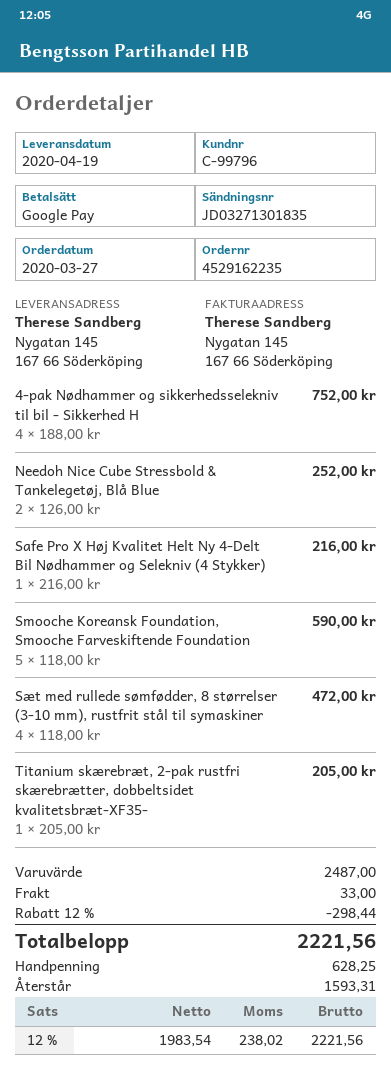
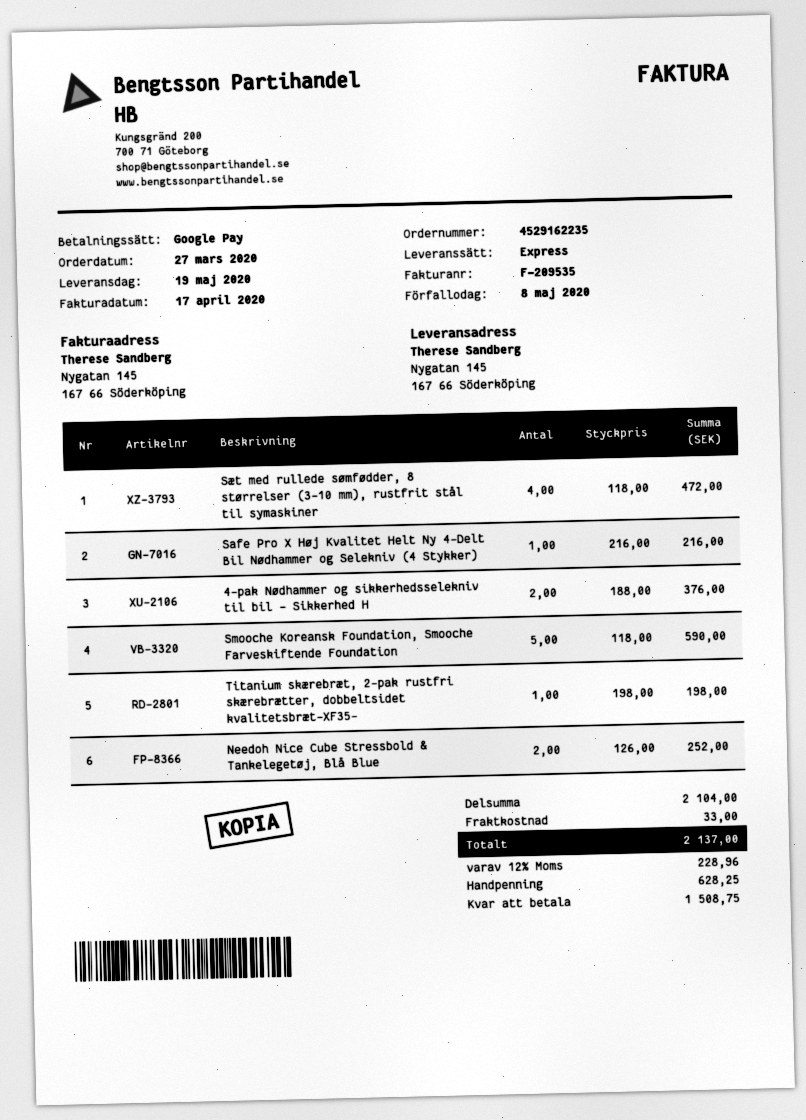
delivery date: 2020-04-19 -> 2020-05-19
4-pak Nødhammer og sikkerhedsselekniv til bil - Sikkerhed H: 4 x 188.00 = 752.00 -> 2 x 188.00 = 376.00
Titanium skærebræt, 2-pak rustfri skærebrætter, dobbeltsidet kvalitetsbræt-XF35-: 1 x 205.00 = 205.00 -> 1 x 198.00 = 198.00
subtotal: 2487.00 -> 2104.00
discount: 12% = 298.44 -> none
tax: 12% = 238.02 -> 12% = 228.96
total: 2221.56 -> 2137.00
balance: 1593.31 -> 1508.75

